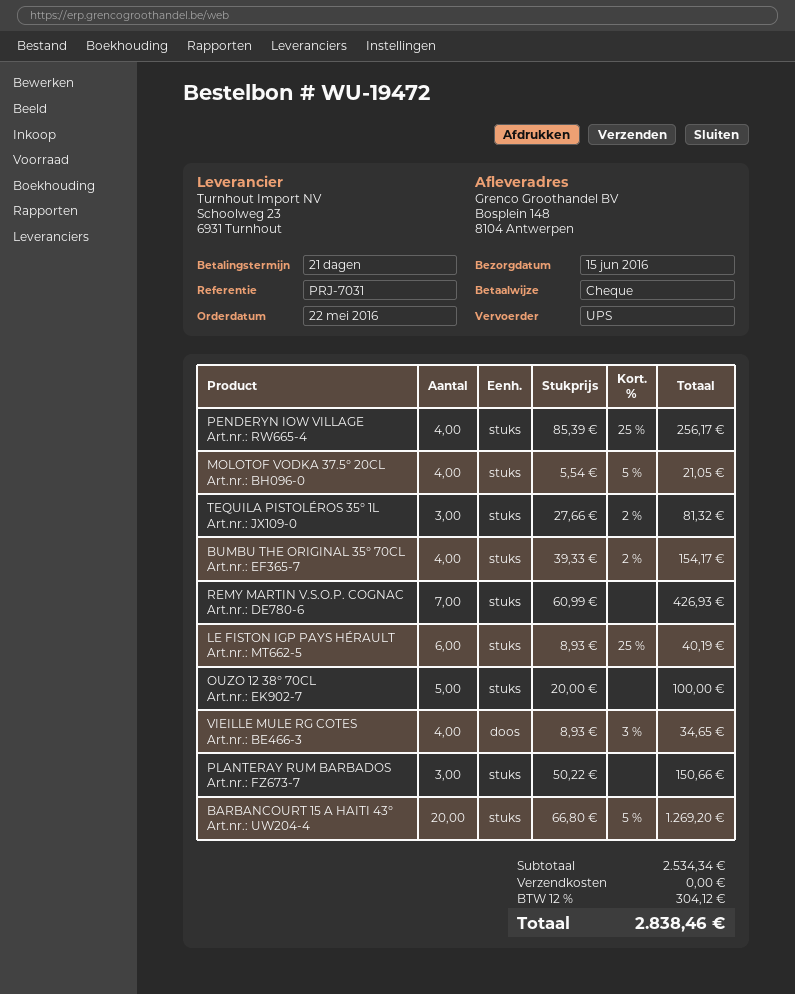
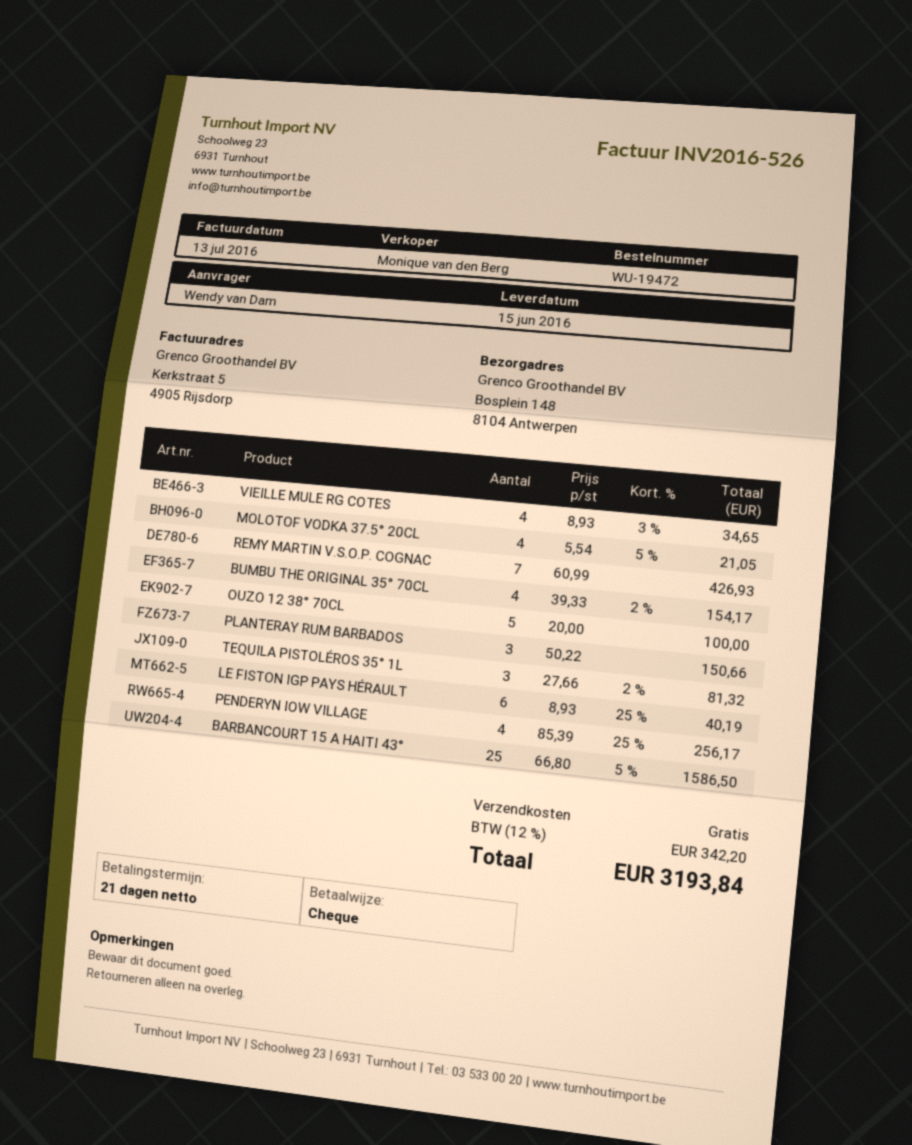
BARBANCOURT 15 A HAITI 43°: 20 x 66.80 - 5% = 1269.20 -> 25 x 66.80 - 5% = 1586.50
tax: 12% = 304.12 -> 12% = 342.20
total: 2838.46 -> 3193.84

